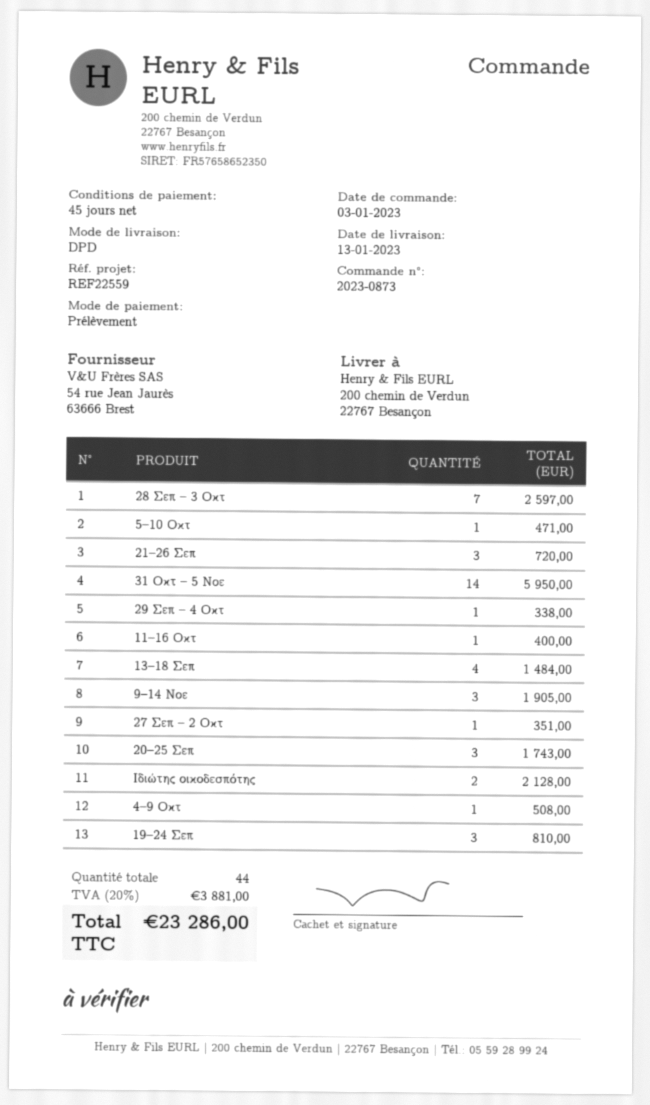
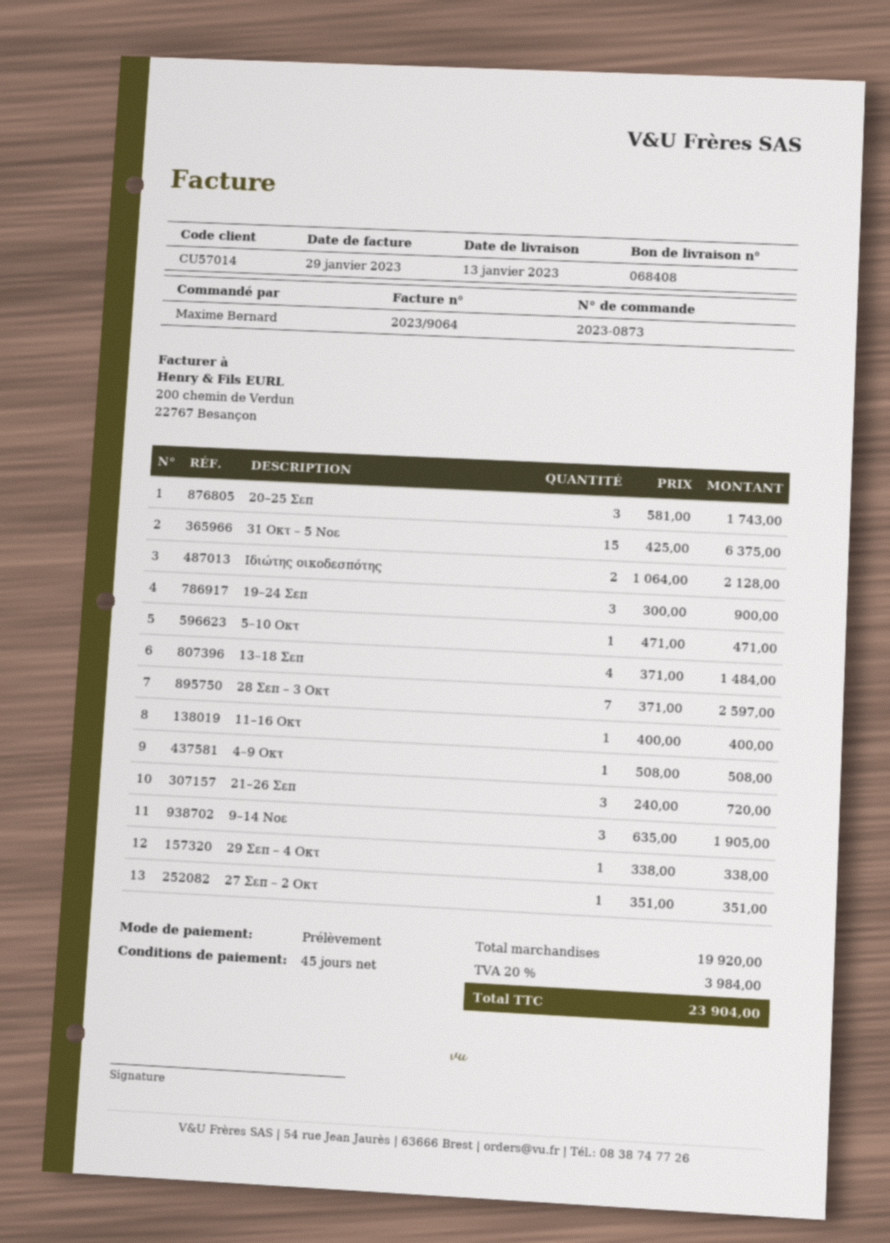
31 Οκτ – 5 Νοε: 14 for 5950.00 -> 15 for 6375.00
19–24 Σεπ: 3 for 810.00 -> 3 for 900.00
tax: 20% = 3881.00 -> 20% = 3984.00
total: 23286.00 -> 23904.00

